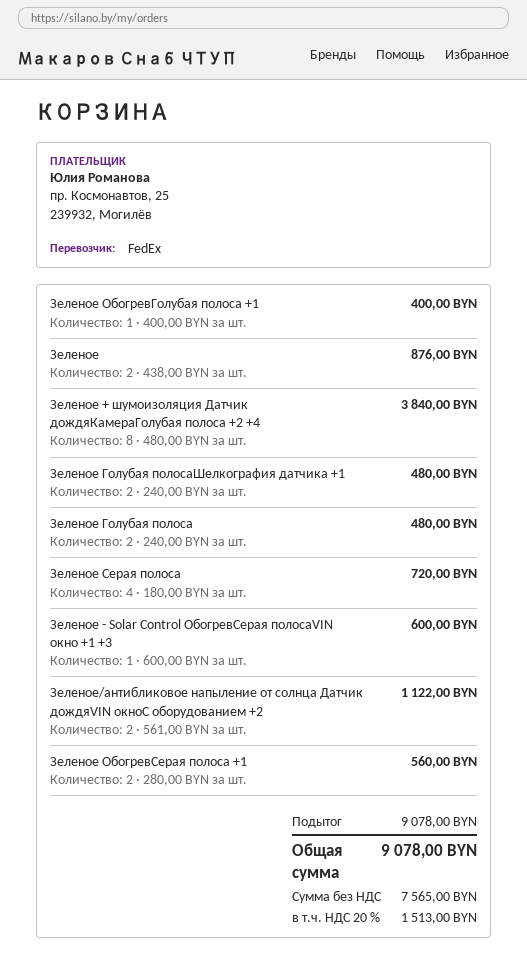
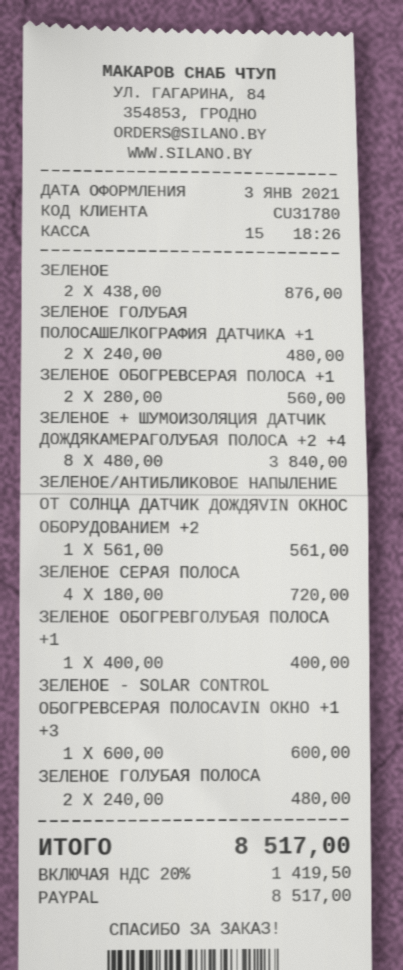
Зеленое/антибликовое напыление от солнца Датчик дождяVIN окноС оборудованием +2: 2 x 561.00 = 1122.00 -> 1 x 561.00 = 561.00
tax: 20% = 1513.00 -> 20% = 1419.50
total: 9078.00 -> 8517.00

